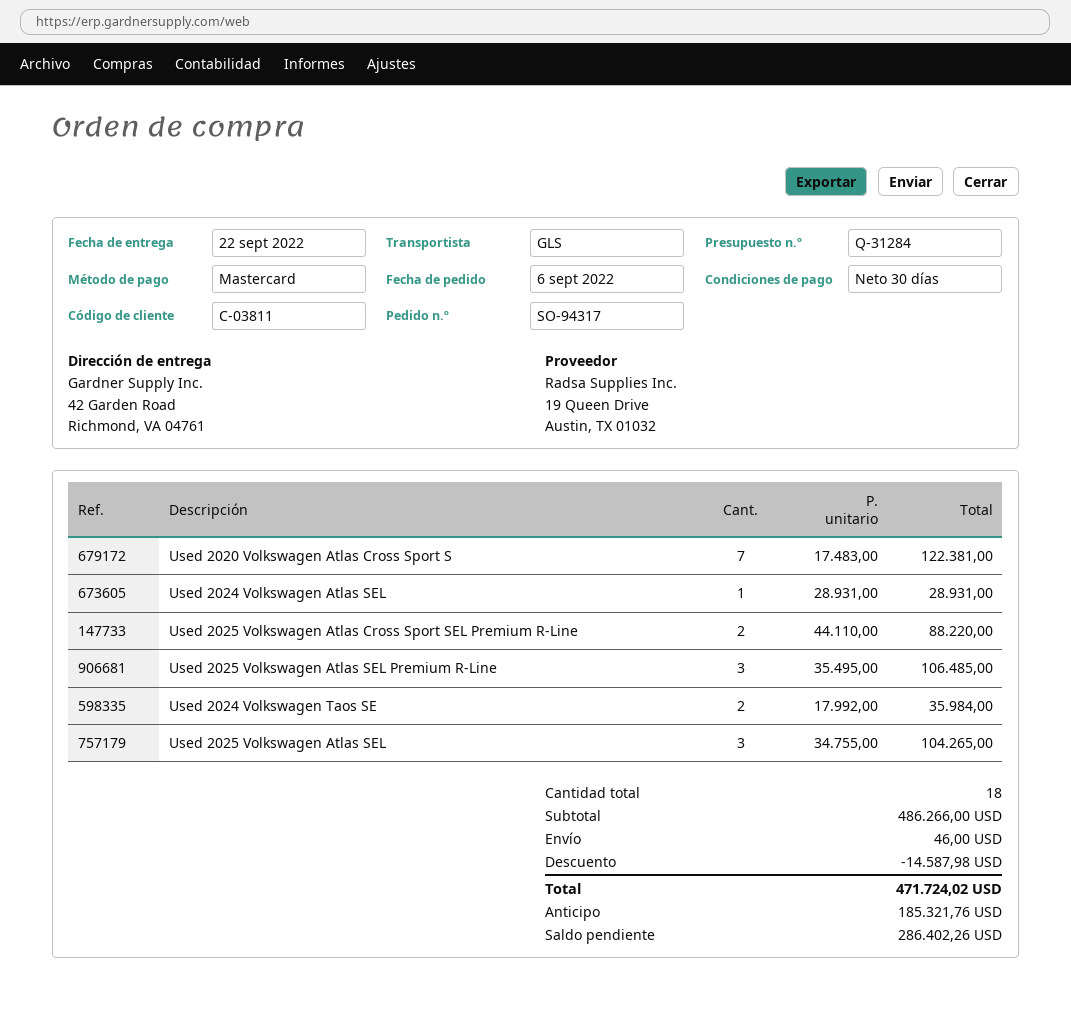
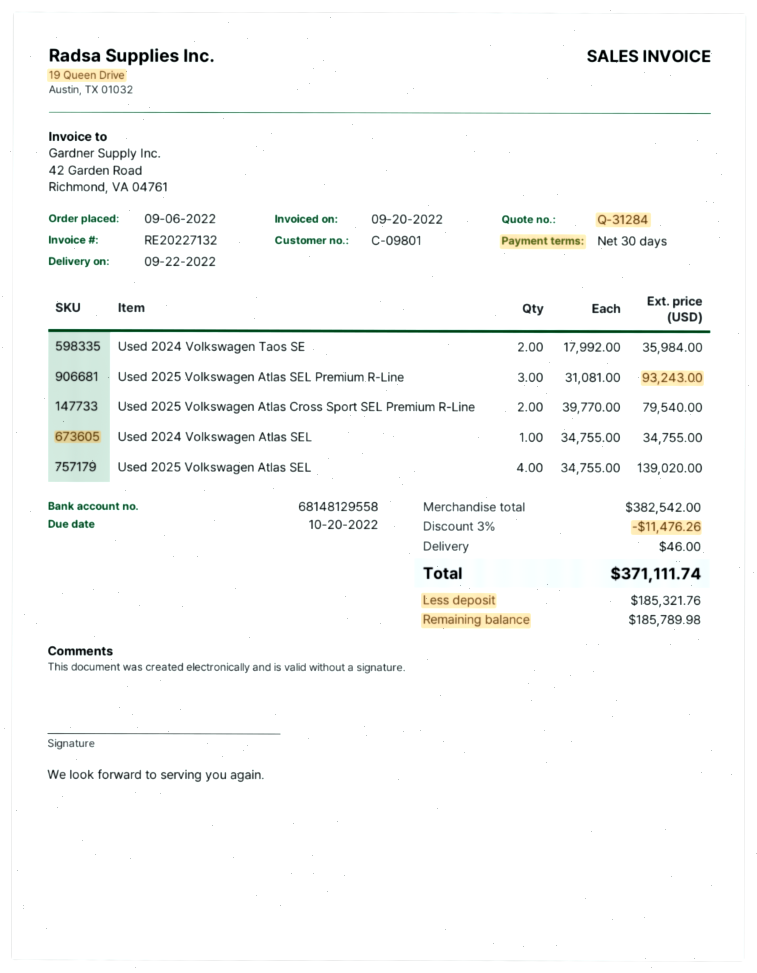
customer number: C-03811 -> C-09801
Used 2020 Volkswagen Atlas Cross Sport S: 7 x 17483.00 = 122381.00 -> none
Used 2024 Volkswagen Atlas SEL: 1 x 28931.00 = 28931.00 -> 1 x 34755.00 = 34755.00
Used 2025 Volkswagen Atlas Cross Sport SEL Premium R-Line: 2 x 44110.00 = 88220.00 -> 2 x 39770.00 = 79540.00
Used 2025 Volkswagen Atlas SEL Premium R-Line: 3 x 35495.00 = 106485.00 -> 3 x 31081.00 = 93243.00
Used 2025 Volkswagen Atlas SEL: 3 x 34755.00 = 104265.00 -> 4 x 34755.00 = 139020.00
subtotal: 486266.00 -> 382542.00
discount: 14587.98 -> 11476.26
total: 471724.02 -> 371111.74
balance: 286402.26 -> 185789.98

